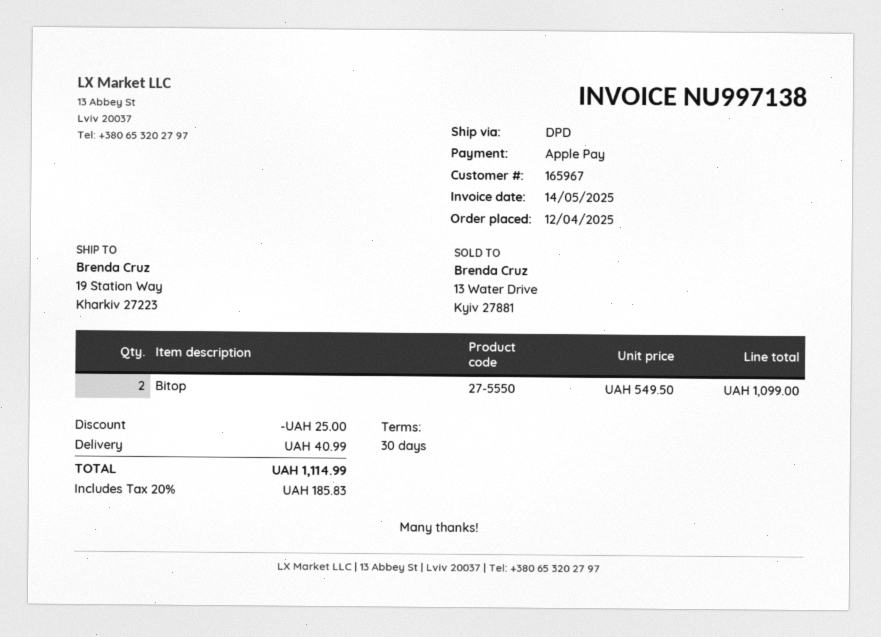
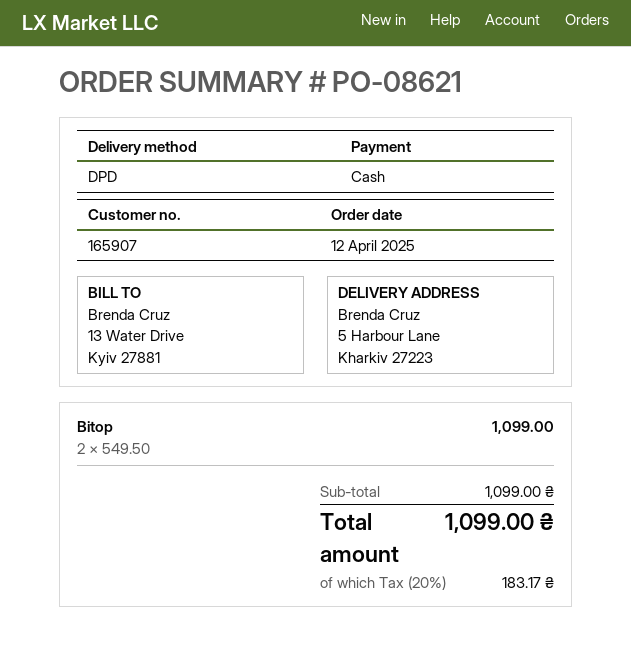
customer number: 165967 -> 165907
payment method: Apple Pay -> cash
ship to: 19 Station Way, Kharkiv 27223 -> 5 Harbour Lane, Kharkiv 27223
discount: 25.00 -> none
shipping: 40.99 -> none
tax: 20% = 185.83 -> 20% = 183.17
total: 1114.99 -> 1099.00

